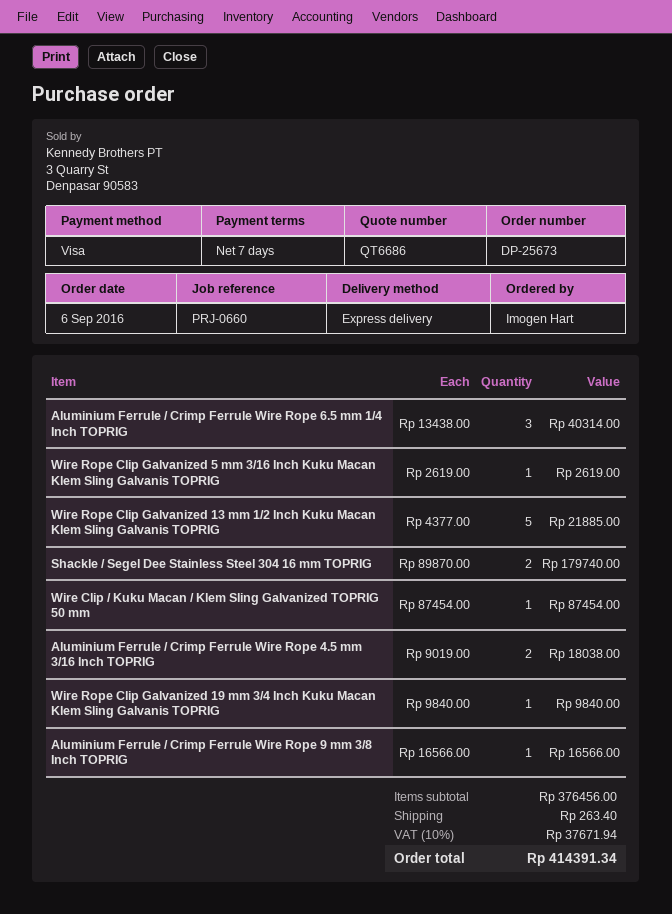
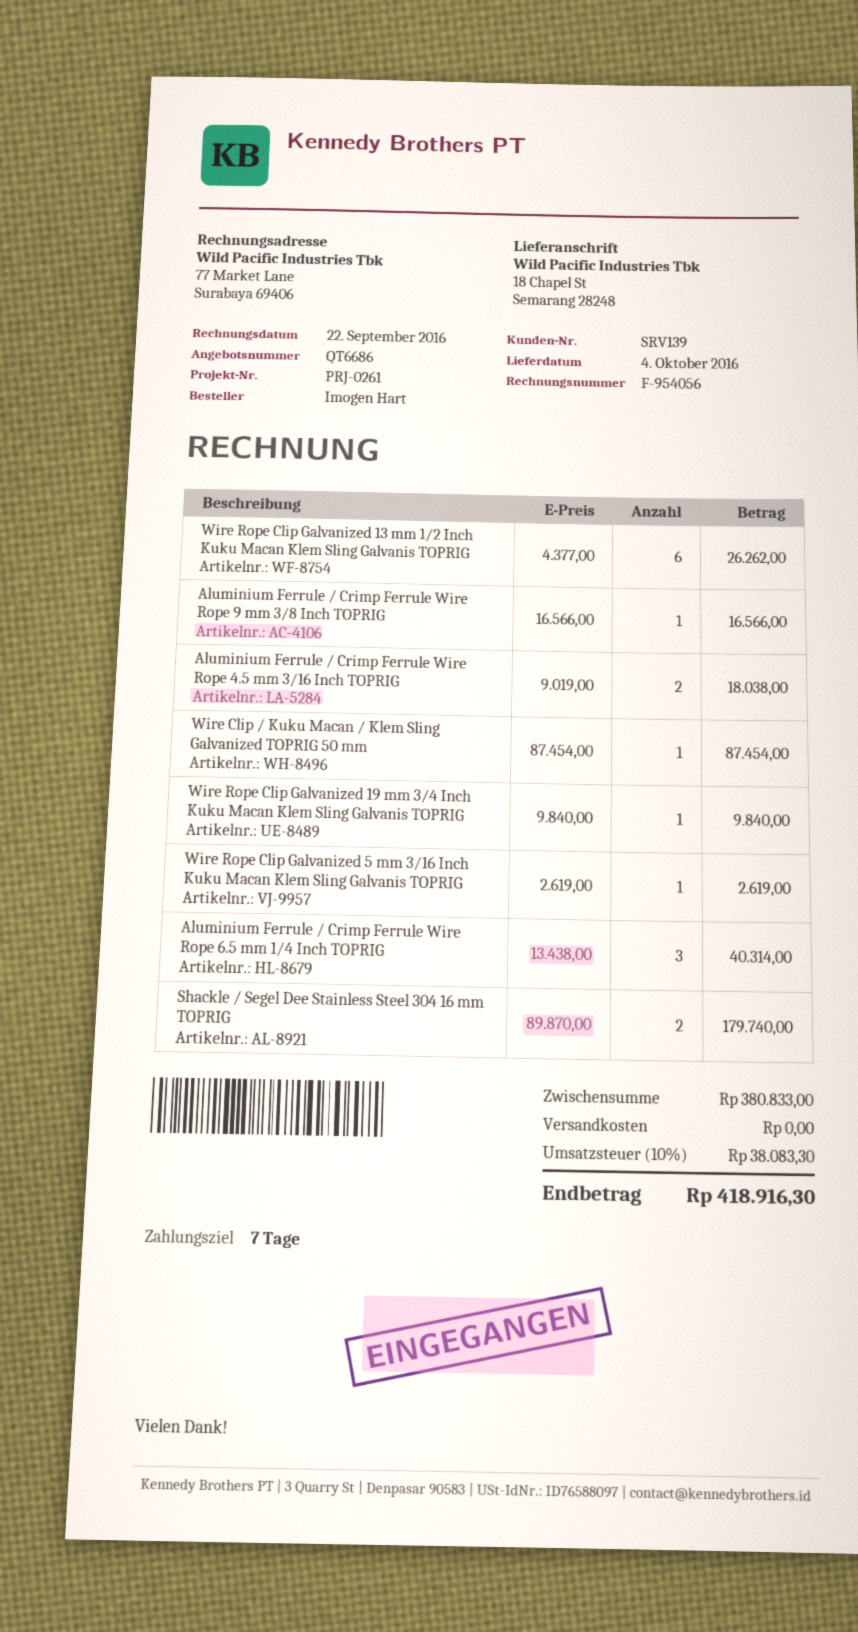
reference: PRJ-0660 -> PRJ-0261
Wire Rope Clip Galvanized 13 mm 1/2 Inch Kuku Macan Klem Sling Galvanis TOPRIG: 5 x 4377.00 = 21885.00 -> 6 x 4377.00 = 26262.00
subtotal: 376456.00 -> 380833.00
shipping: 263.40 -> 0.00
tax: 10% = 37671.94 -> 10% = 38083.30
total: 414391.34 -> 418916.30

